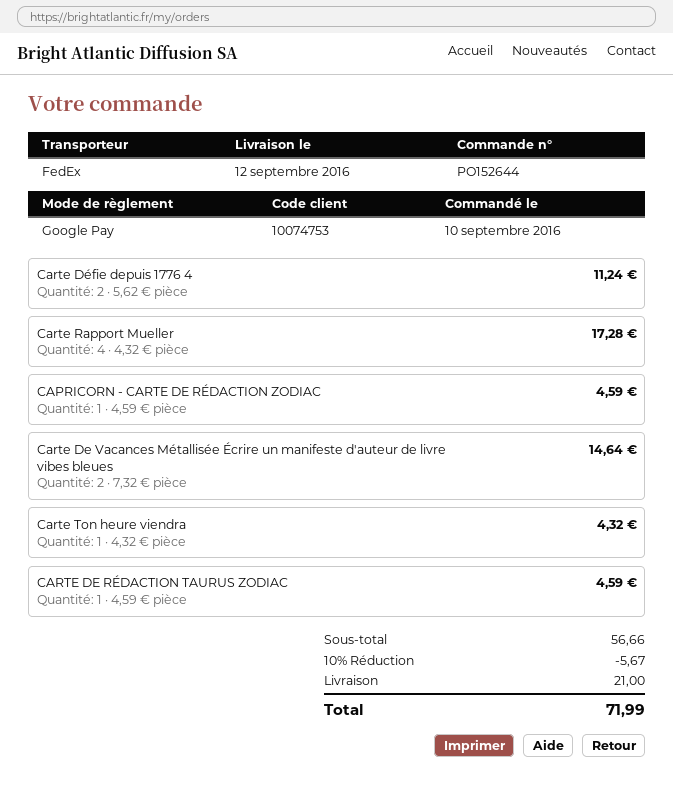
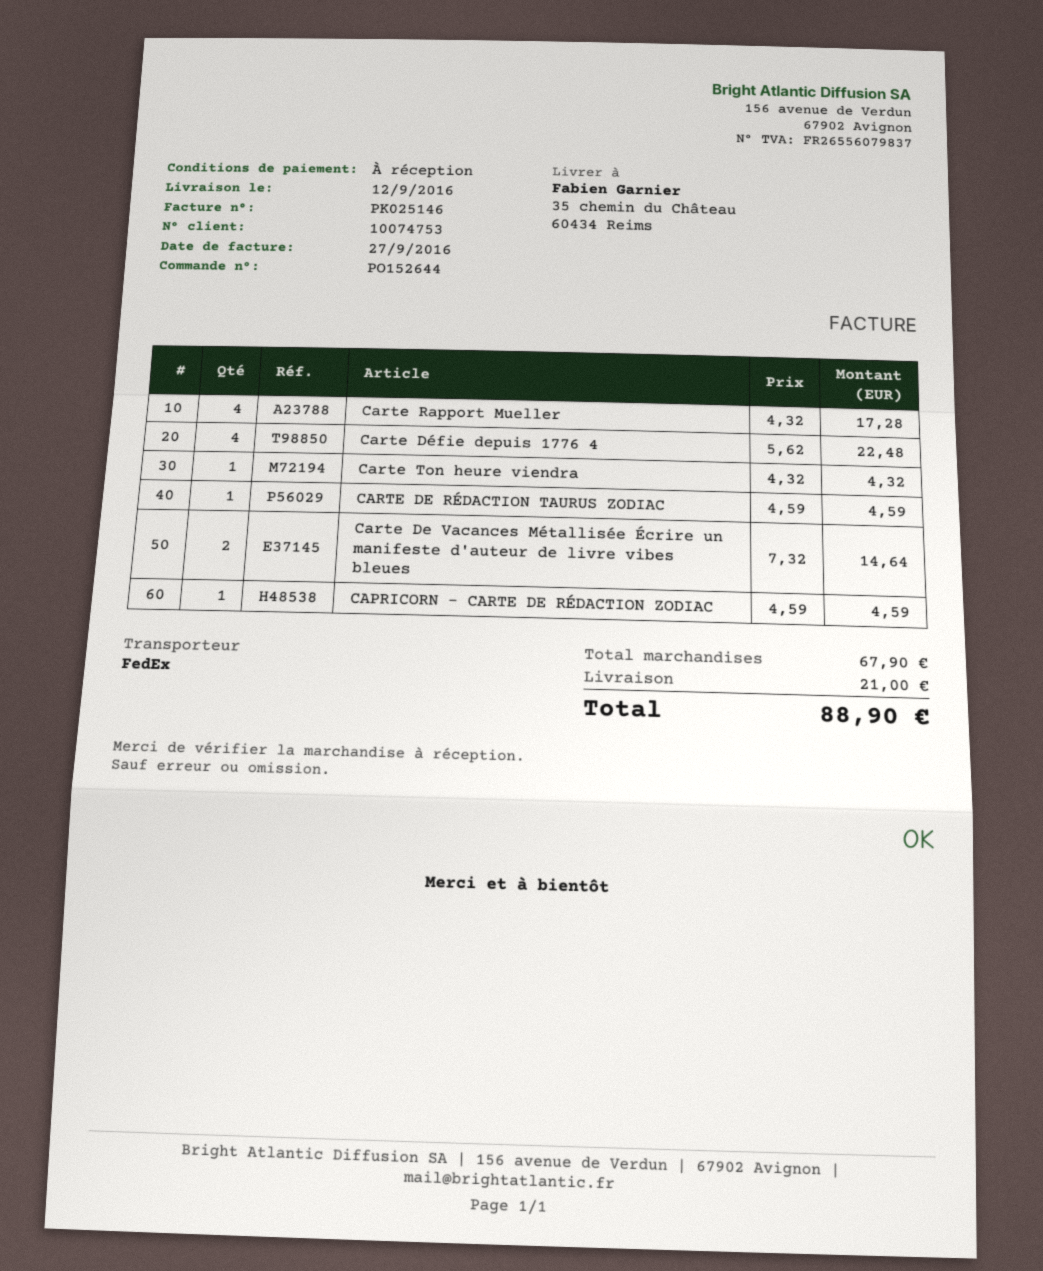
Carte Défie depuis 1776 4: 2 x 5.62 = 11.24 -> 4 x 5.62 = 22.48
subtotal: 56.66 -> 67.90
discount: 10% = 5.67 -> none
total: 71.99 -> 88.90

